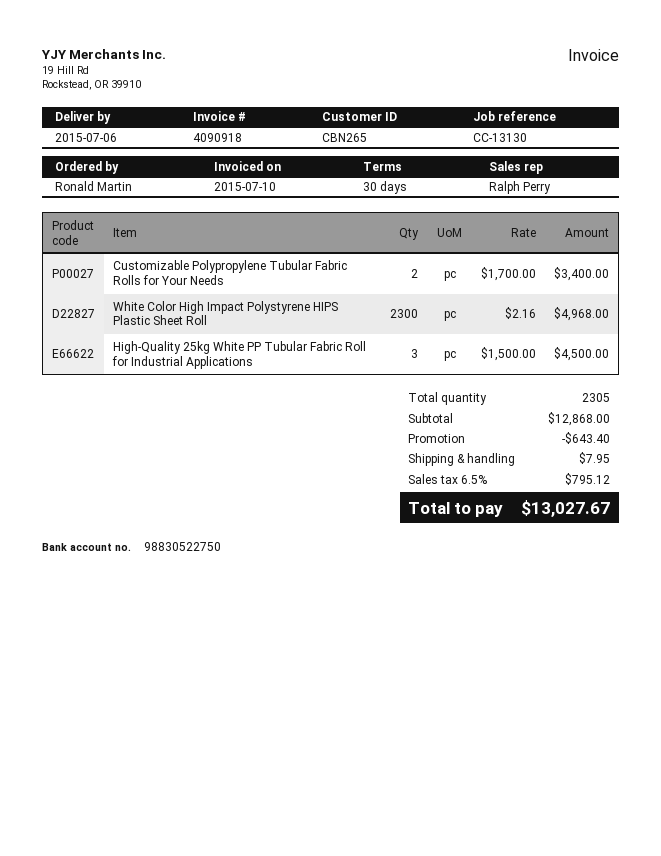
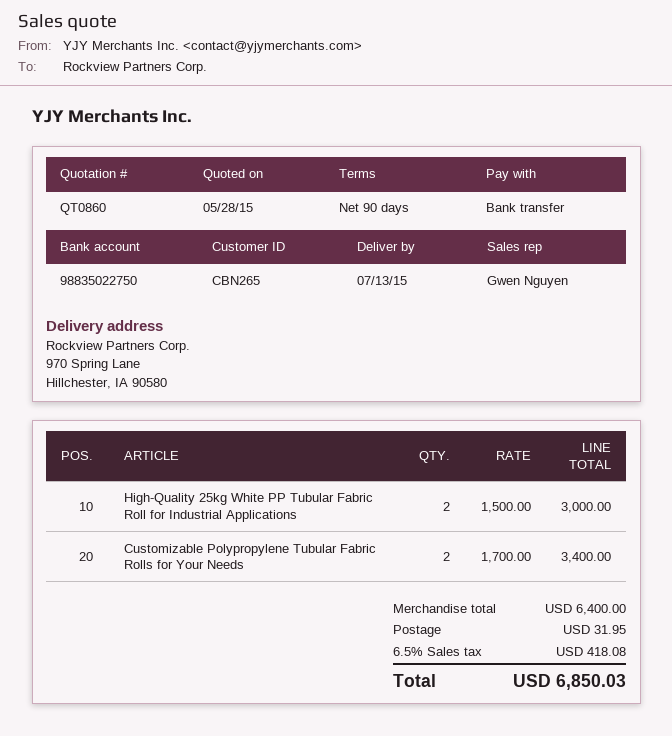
delivery date: 2015-07-06 -> 2015-07-13
payment terms: 30 days -> 90 days
sales rep: Ralph Perry -> Gwen Nguyen
bank account: 98830522750 -> 98835022750
White Color High Impact Polystyrene HIPS Plastic Sheet Roll: 2300 x 2.16 = 4968.00 -> none
High-Quality 25kg White PP Tubular Fabric Roll for Industrial Applications: 3 x 1500.00 = 4500.00 -> 2 x 1500.00 = 3000.00
subtotal: 12868.00 -> 6400.00
discount: 643.40 -> none
shipping: 7.95 -> 31.95
tax: 6.5% = 795.12 -> 6.5% = 418.08
total: 13027.67 -> 6850.03

